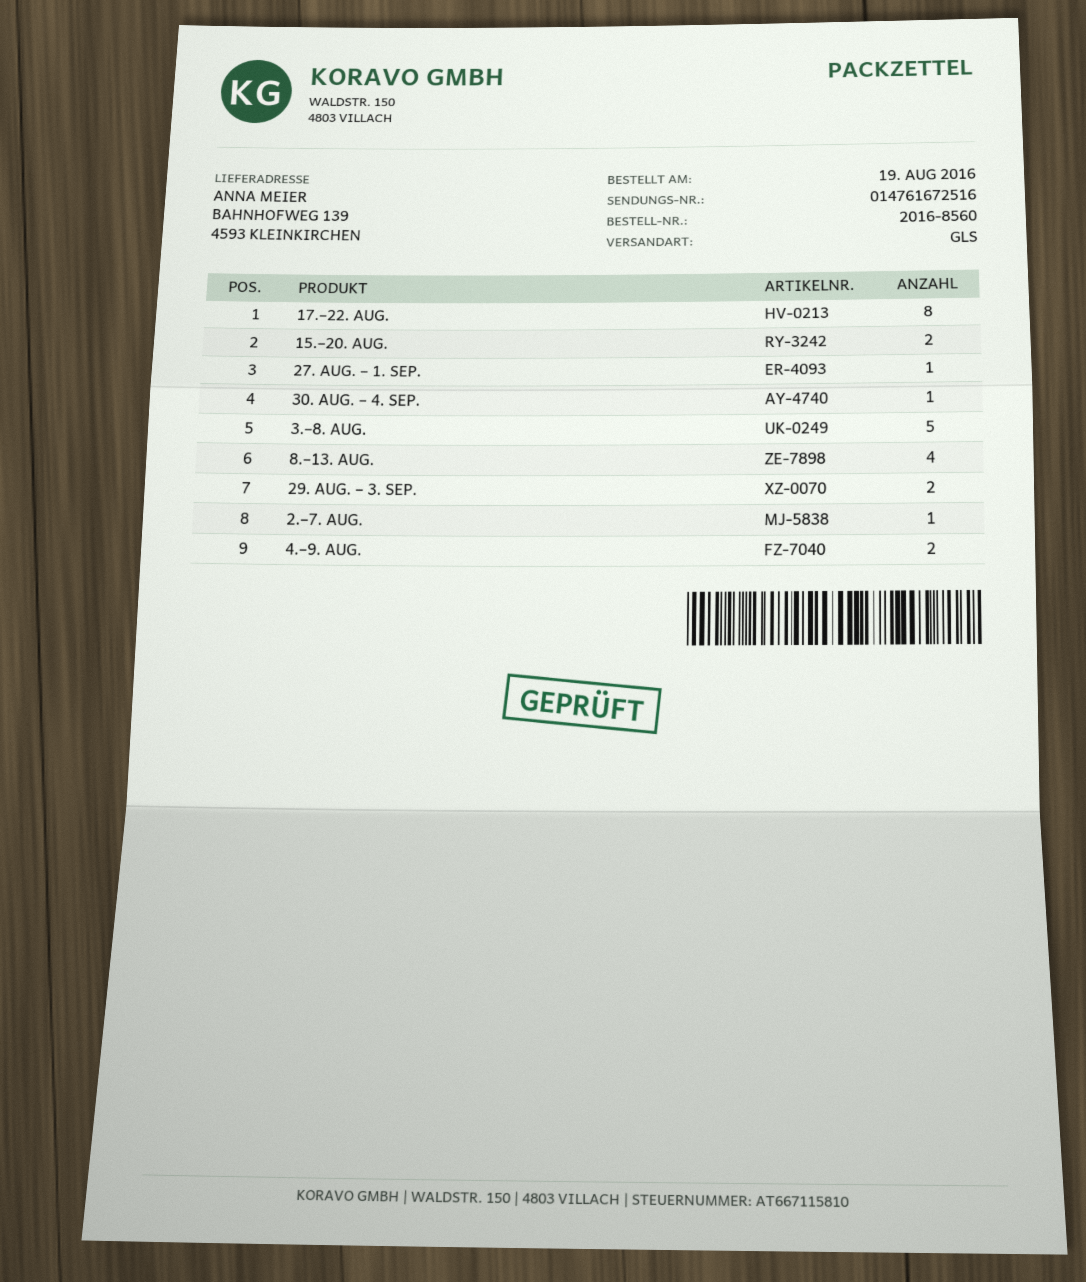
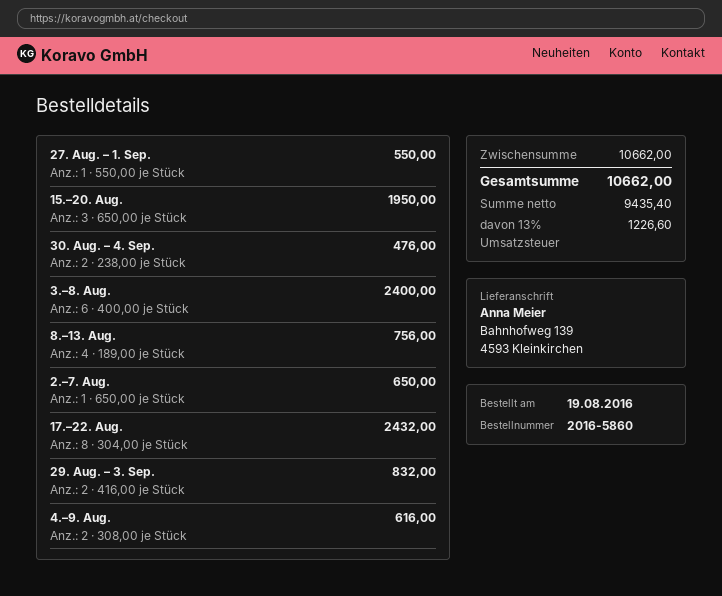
order number: 2016-8560 -> 2016-5860
15.–20. AUG.: 2 -> 3
30. AUG. – 4. SEP.: 1 -> 2
3.–8. AUG.: 5 -> 6

